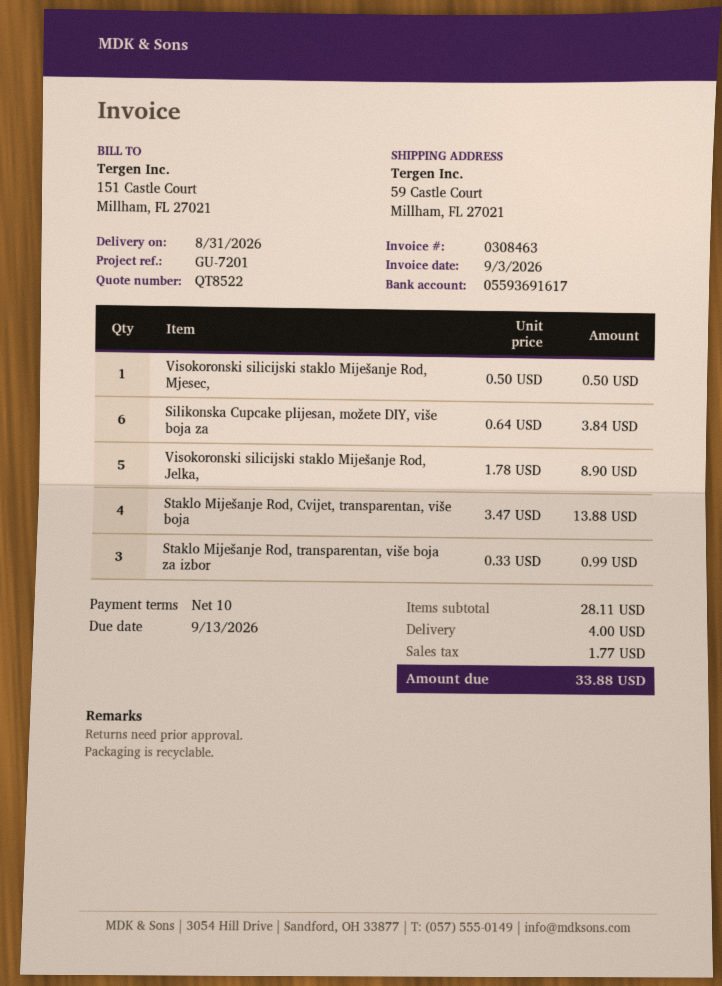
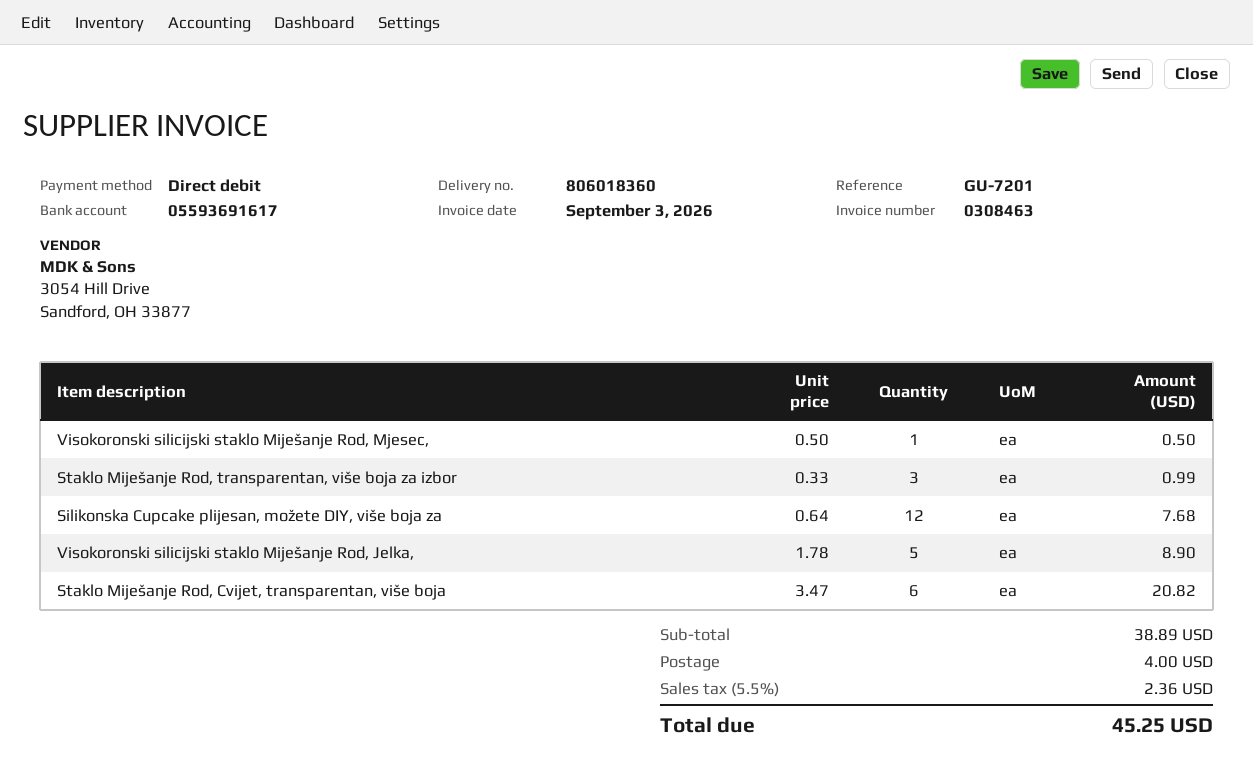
Silikonska Cupcake plijesan, možete DIY, više boja za: 6 x 0.64 = 3.84 -> 12 x 0.64 = 7.68
Staklo Miješanje Rod, Cvijet, transparentan, više boja: 4 x 3.47 = 13.88 -> 6 x 3.47 = 20.82
subtotal: 28.11 -> 38.89
tax: 1.77 -> 2.36
total: 33.88 -> 45.25

